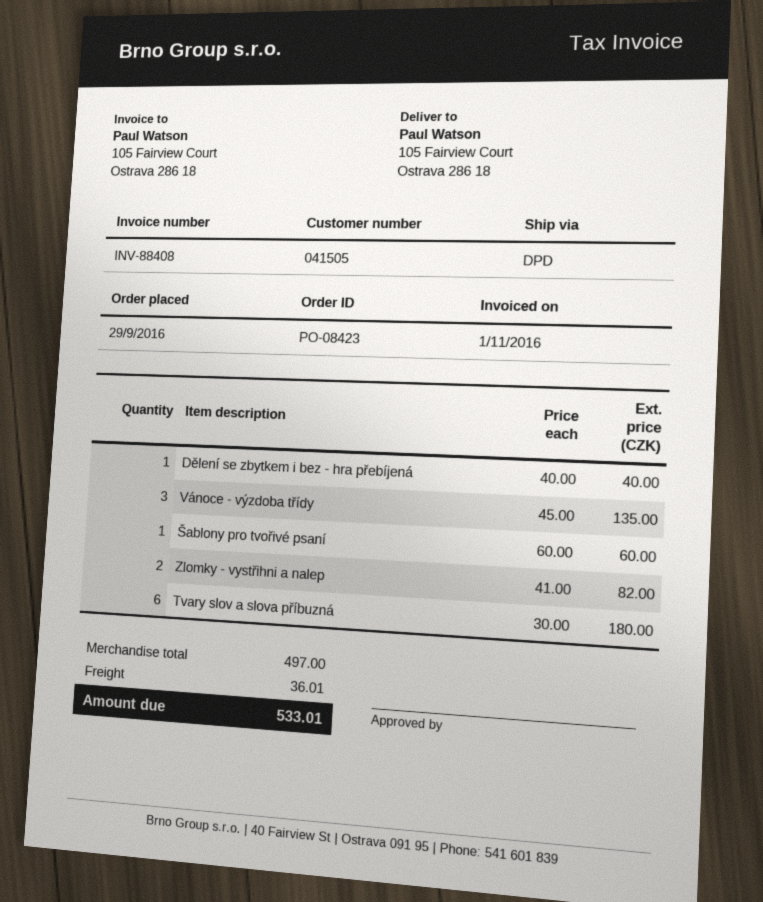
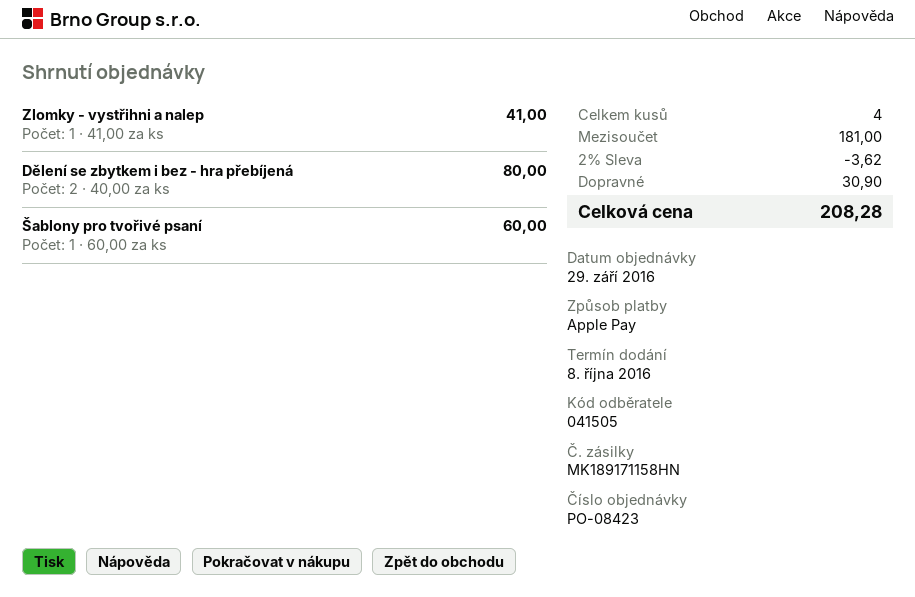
Dělení se zbytkem i bez - hra přebíjená: 1 x 40.00 = 40.00 -> 2 x 40.00 = 80.00
Vánoce - výzdoba třídy: 3 x 45.00 = 135.00 -> none
Zlomky - vystřihni a nalep: 2 x 41.00 = 82.00 -> 1 x 41.00 = 41.00
Tvary slov a slova příbuzná: 6 x 30.00 = 180.00 -> none
subtotal: 497.00 -> 181.00
discount: none -> 2% = 3.62
shipping: 36.01 -> 30.90
total: 533.01 -> 208.28

